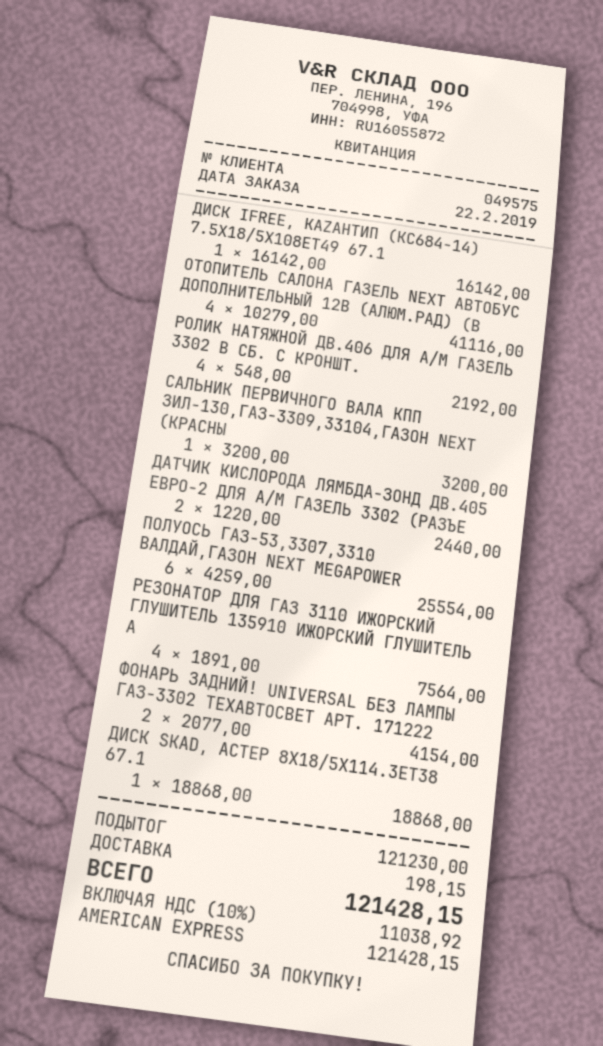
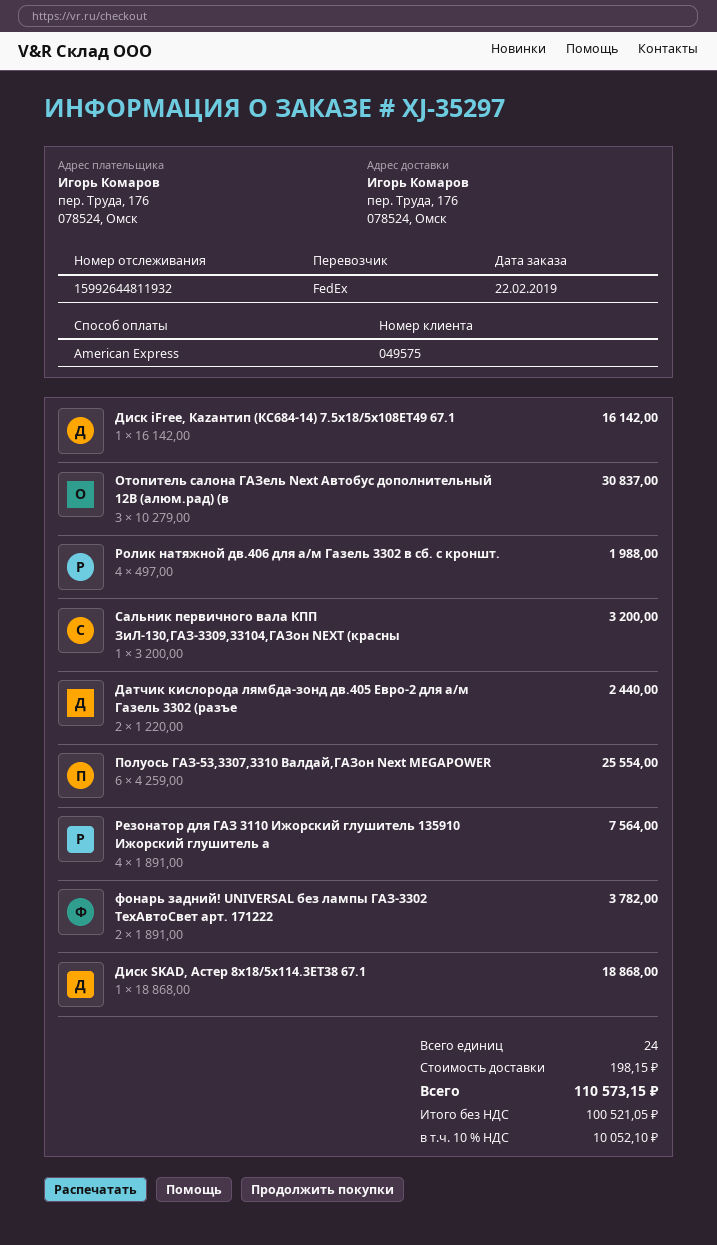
ОТОПИТЕЛЬ САЛОНА ГАЗЕЛЬ NEXT АВТОБУС ДОПОЛНИТЕЛЬНЫЙ 12В (АЛЮМ.РАД) (В: 4 x 10279.00 = 41116.00 -> 3 x 10279.00 = 30837.00
РОЛИК НАТЯЖНОЙ ДВ.406 ДЛЯ А/М ГАЗЕЛЬ 3302 В СБ. С КРОНШТ.: 4 x 548.00 = 2192.00 -> 4 x 497.00 = 1988.00
ФОНАРЬ ЗАДНИЙ! UNIVERSAL БЕЗ ЛАМПЫ ГАЗ-3302 ТЕХАВТОСВЕТ АРТ. 171222: 2 x 2077.00 = 4154.00 -> 2 x 1891.00 = 3782.00
tax: 10% = 11038.92 -> 10% = 10052.10
total: 121428.15 -> 110573.15

